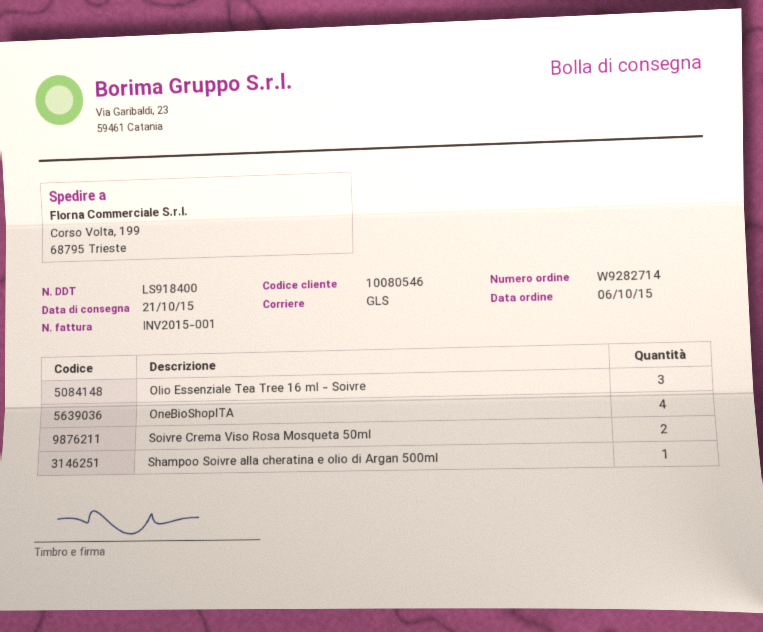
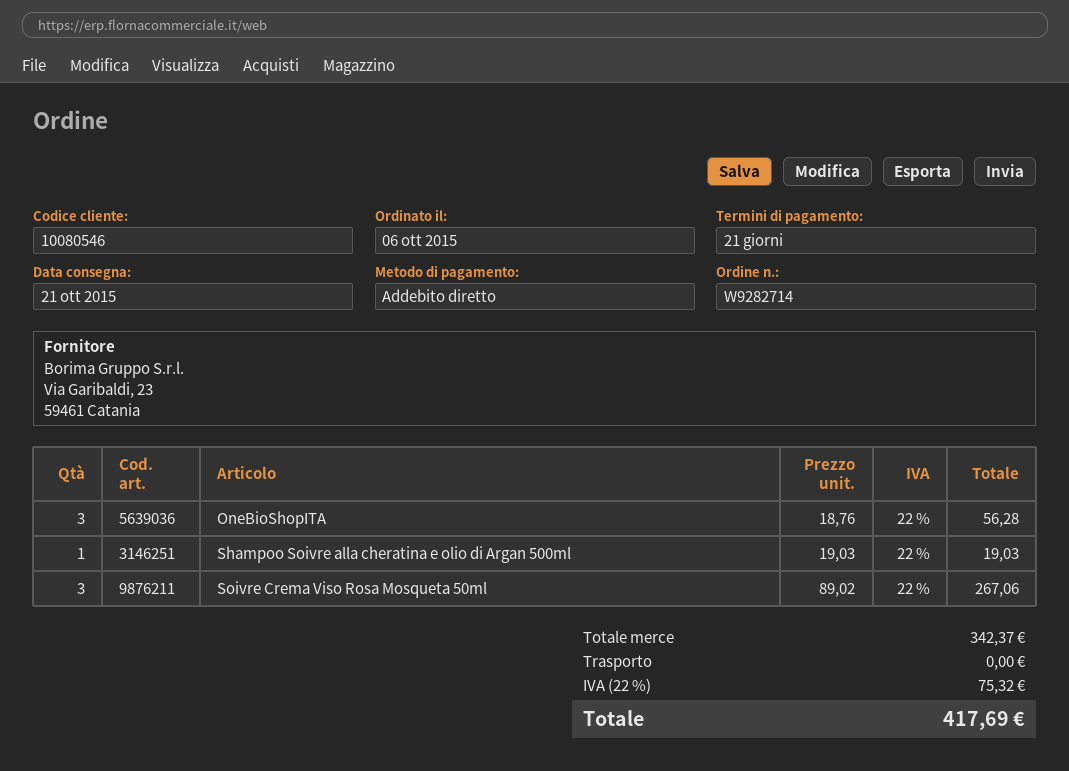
Olio Essenziale Tea Tree 16 ml - Soivre: 3 -> none
OneBioShopITA: 4 -> 3
Soivre Crema Viso Rosa Mosqueta 50ml: 2 -> 3

